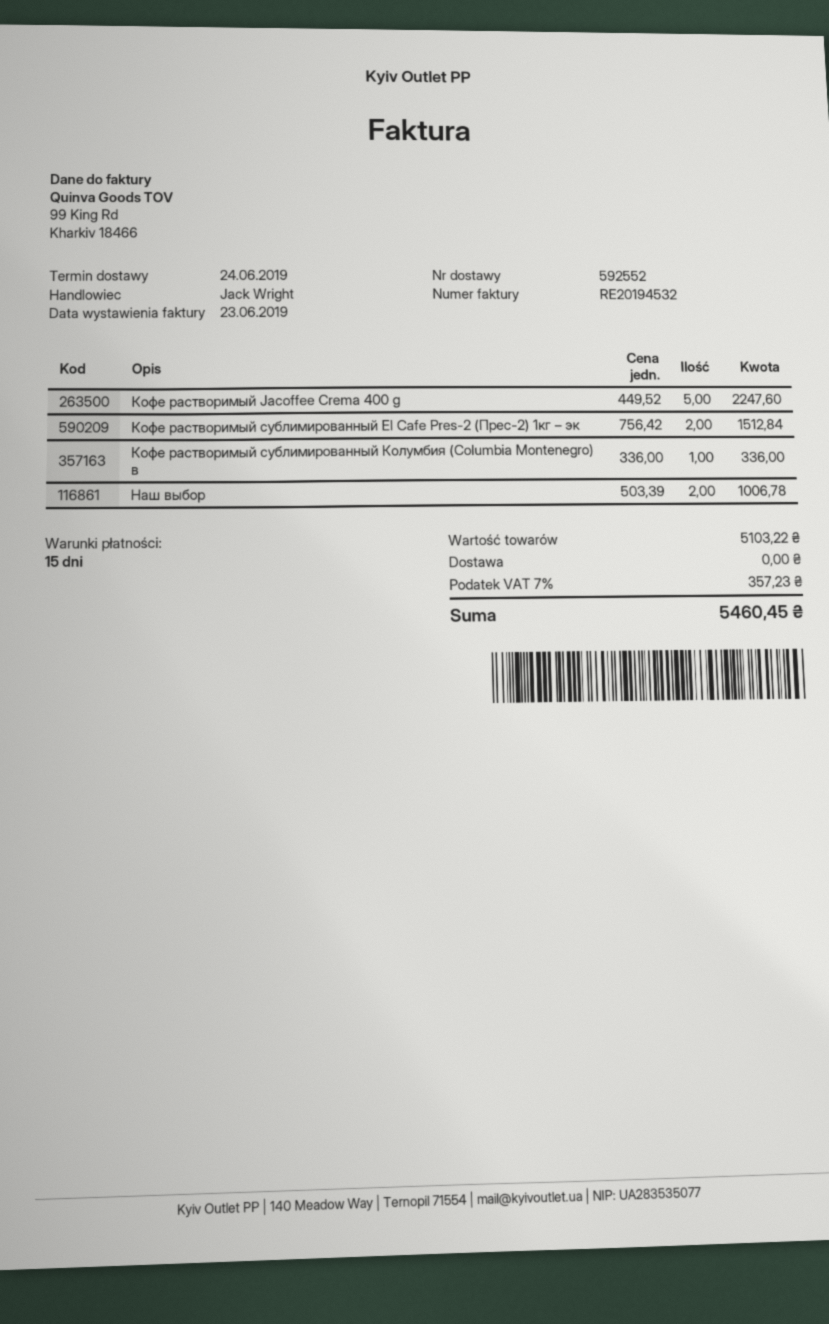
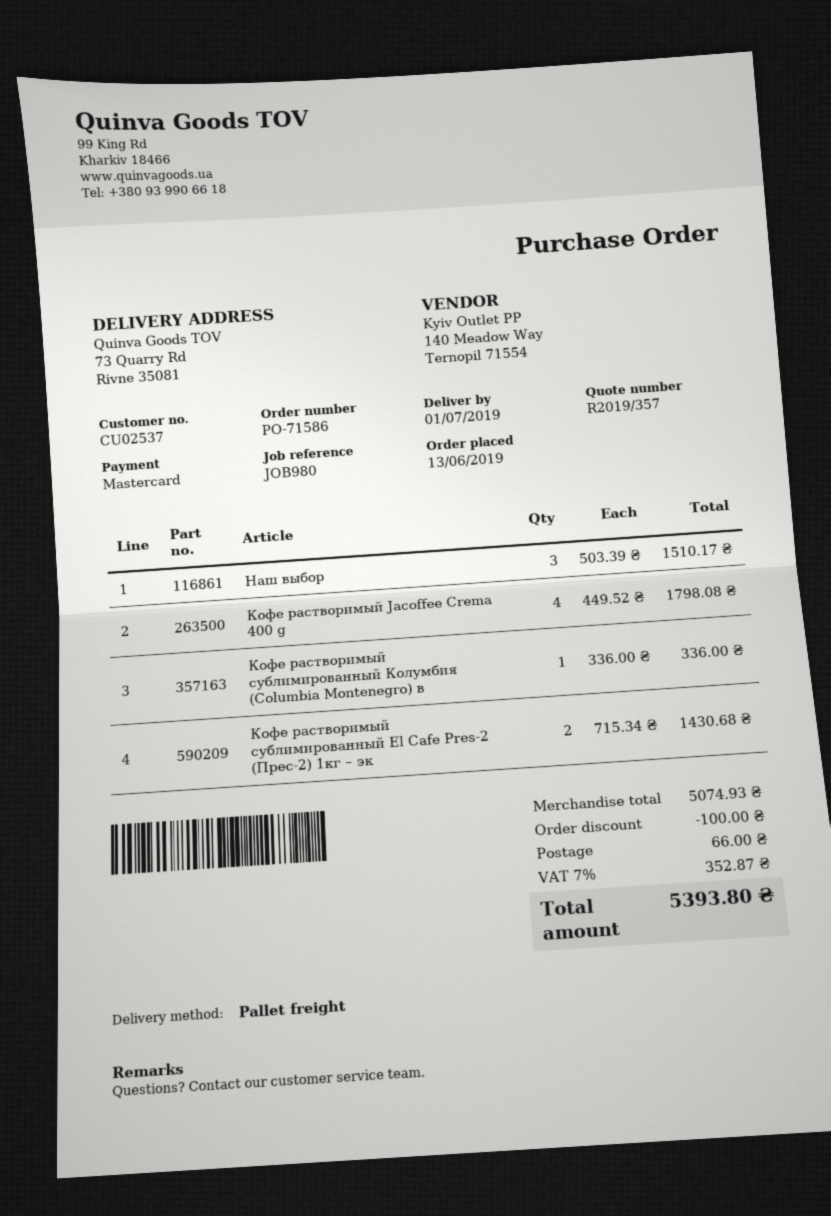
delivery date: 2019-06-24 -> 2019-07-01
Кофе растворимый Jacoffee Crema 400 g: 5 x 449.52 = 2247.60 -> 4 x 449.52 = 1798.08
Кофе растворимый сублимированный El Cafe Pres-2 (Прес-2) 1кг – эк: 2 x 756.42 = 1512.84 -> 2 x 715.34 = 1430.68
Наш выбор: 2 x 503.39 = 1006.78 -> 3 x 503.39 = 1510.17
subtotal: 5103.22 -> 5074.93
discount: none -> 100.00
shipping: 0.00 -> 66.00
tax: 7% = 357.23 -> 7% = 352.87
total: 5460.45 -> 5393.80

